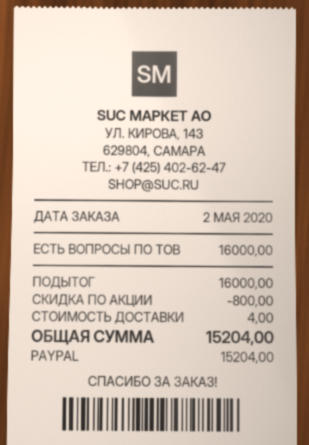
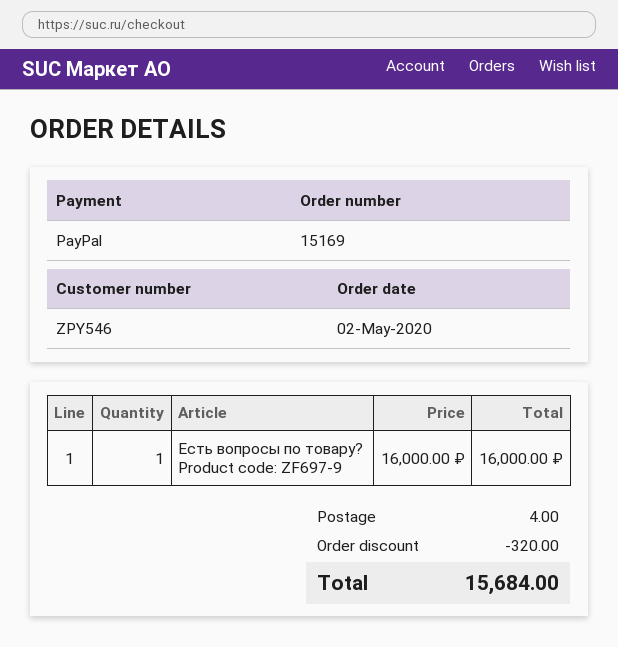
discount: 800.00 -> 320.00
total: 15204.00 -> 15684.00

